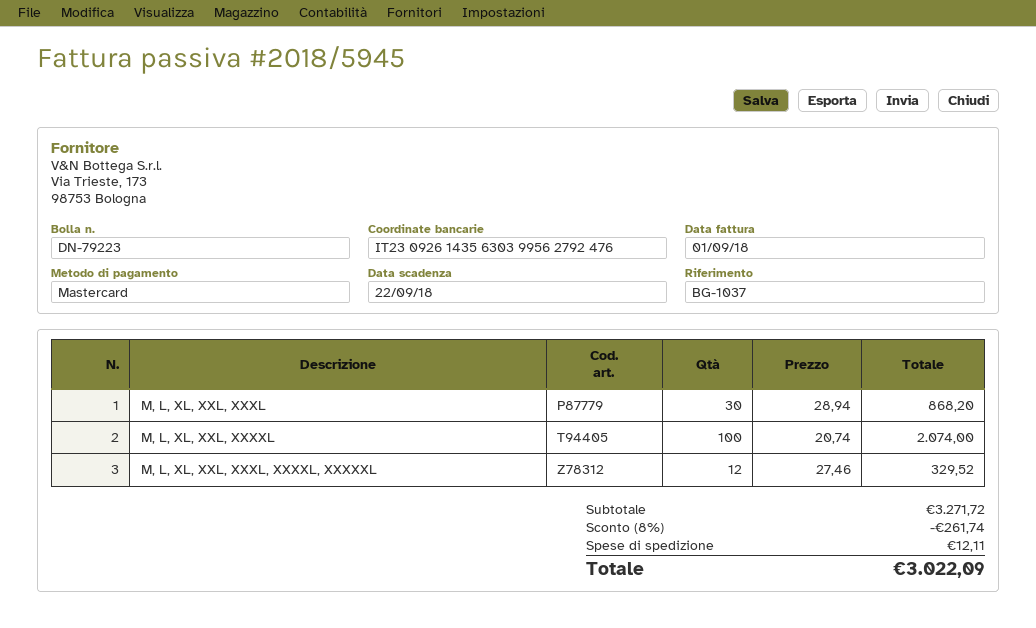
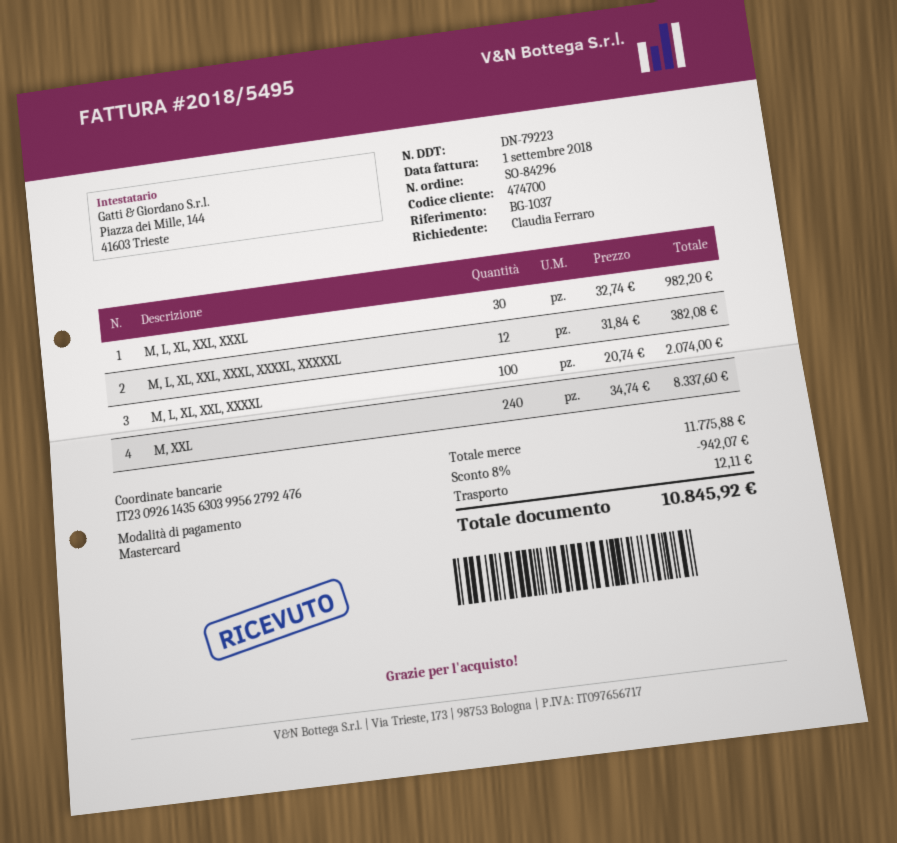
invoice number: 2018/5945 -> 2018/5495
M, L, XL, XXL, XXXL: 30 x 28.94 = 868.20 -> 30 x 32.74 = 982.20
M, L, XL, XXL, XXXL, XXXXL, XXXXXL: 12 x 27.46 = 329.52 -> 12 x 31.84 = 382.08
M, XXL: none -> 240 x 34.74 = 8337.60
subtotal: 3271.72 -> 11775.88
discount: 8% = 261.74 -> 8% = 942.07
total: 3022.09 -> 10845.92

